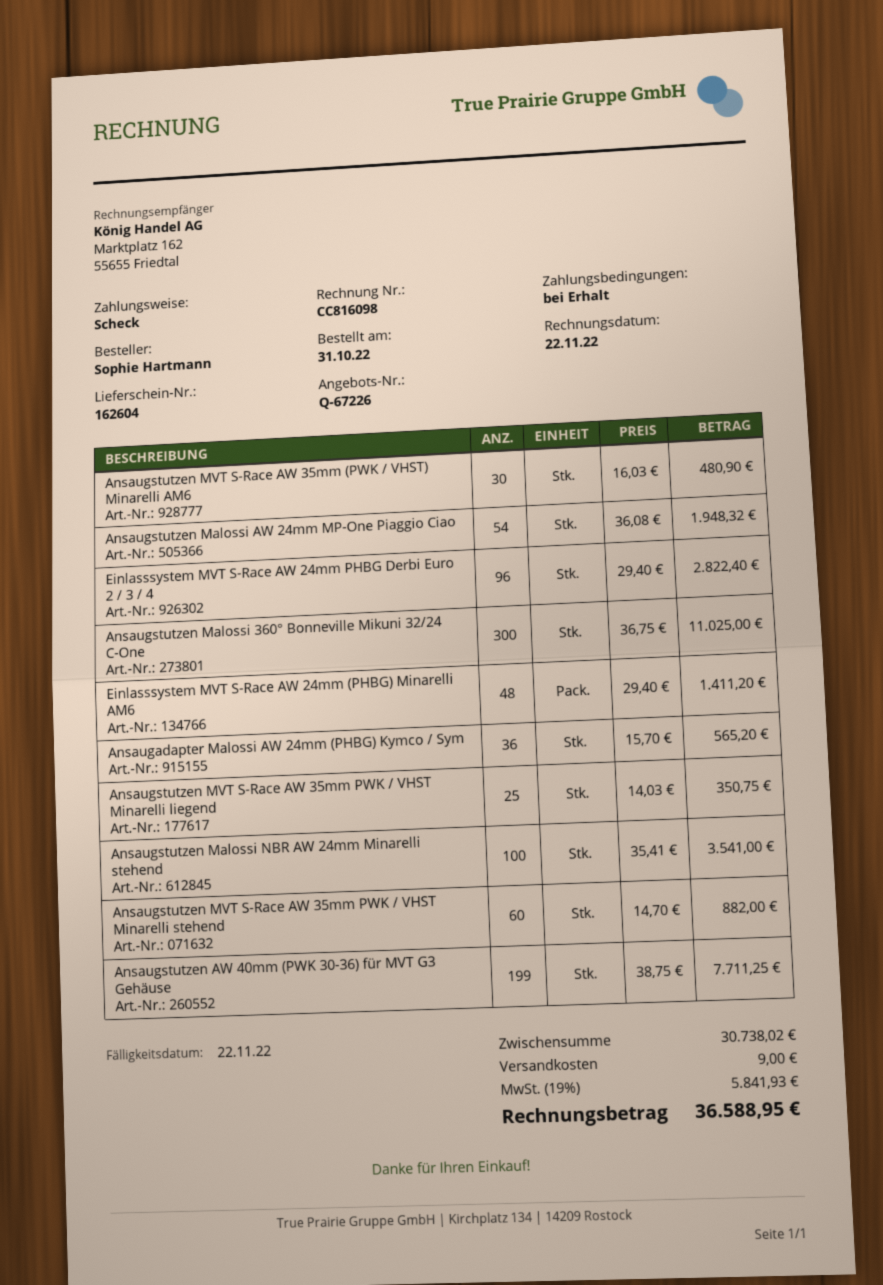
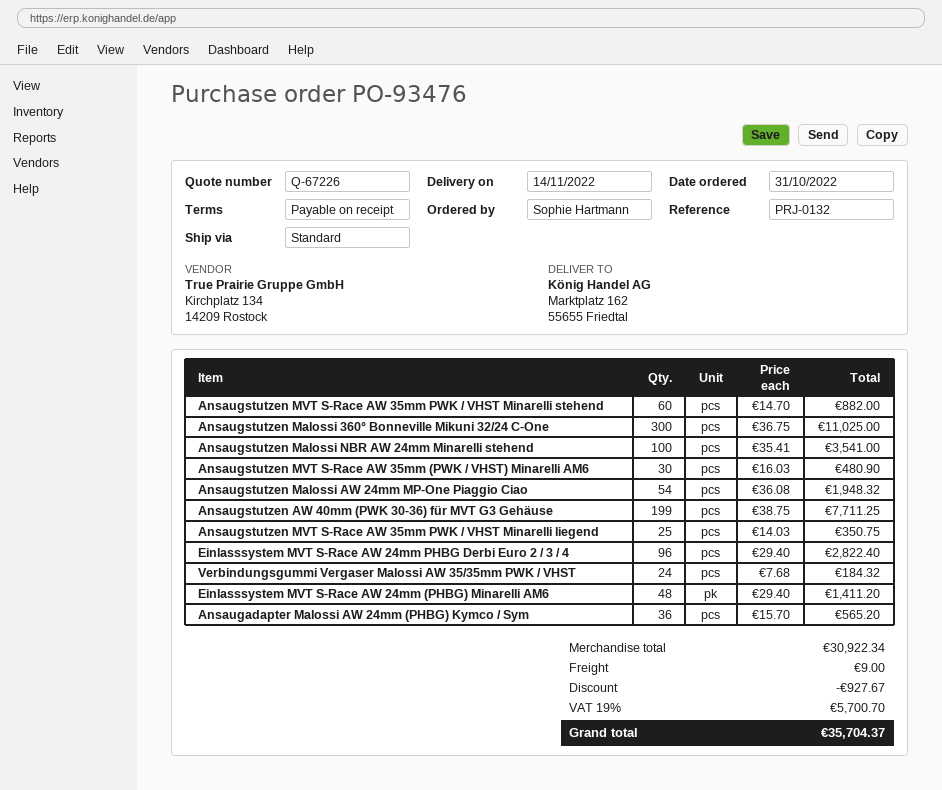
Verbindungsgummi Vergaser Malossi AW 35/35mm PWK / VHST: none -> 24 x 7.68 = 184.32
subtotal: 30738.02 -> 30922.34
discount: none -> 927.67
tax: 19% = 5841.93 -> 19% = 5700.70
total: 36588.95 -> 35704.37

